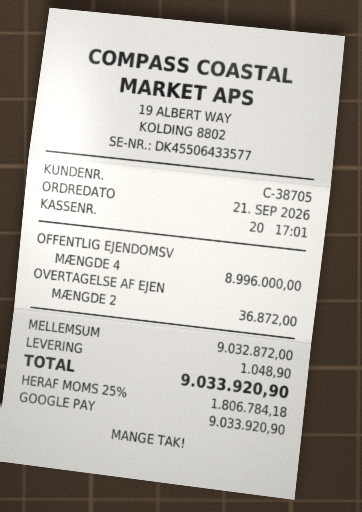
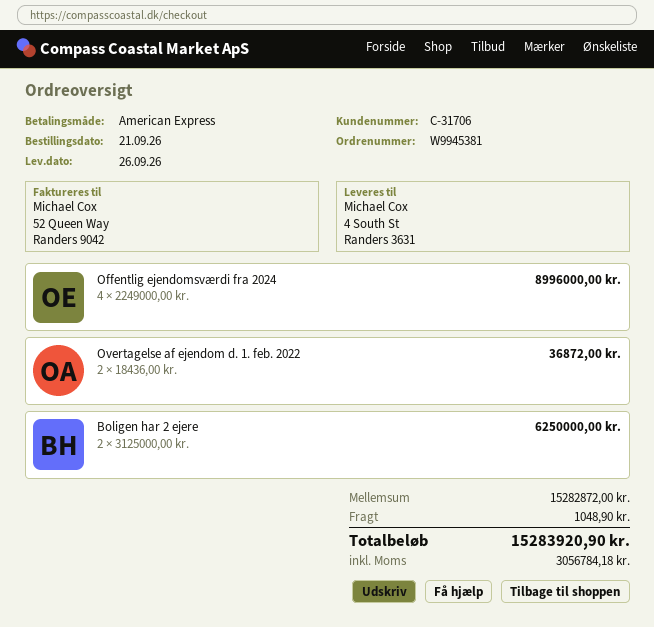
customer number: C-38705 -> C-31706
payment method: Google Pay -> American Express
Boligen har 2 ejere: none -> 2 for 6250000.00
subtotal: 9032872.00 -> 15282872.00
tax: 1806784.18 -> 3056784.18
total: 9033920.90 -> 15283920.90

